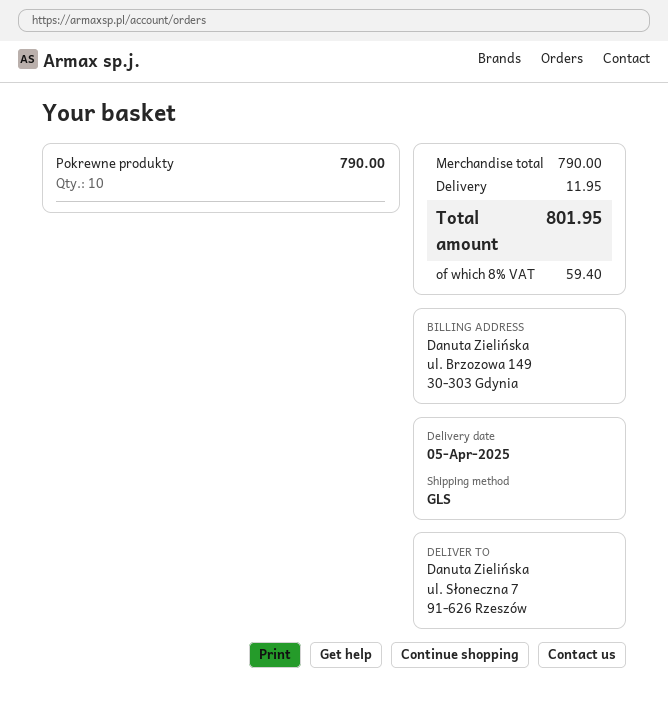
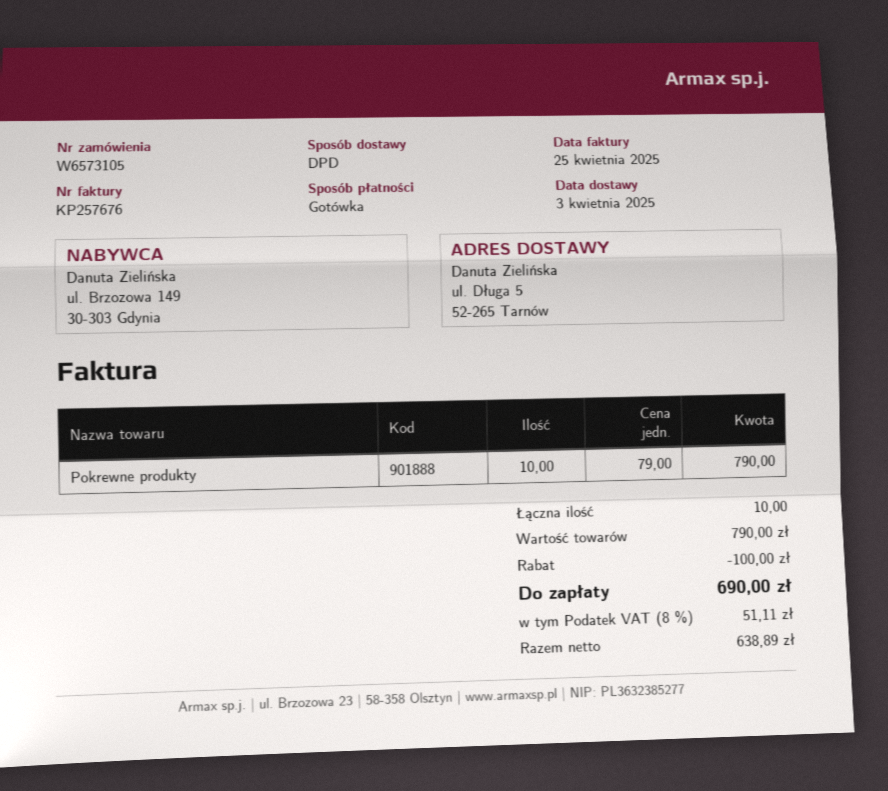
delivery date: 2025-04-05 -> 2025-04-03
shipping method: GLS -> DPD
ship to: ul. Słoneczna 7, 91-626 Rzeszów -> ul. Długa 5, 52-265 Tarnów
discount: none -> 100.00
shipping: 11.95 -> none
tax: 8% = 59.40 -> 8% = 51.11
total: 801.95 -> 690.00

